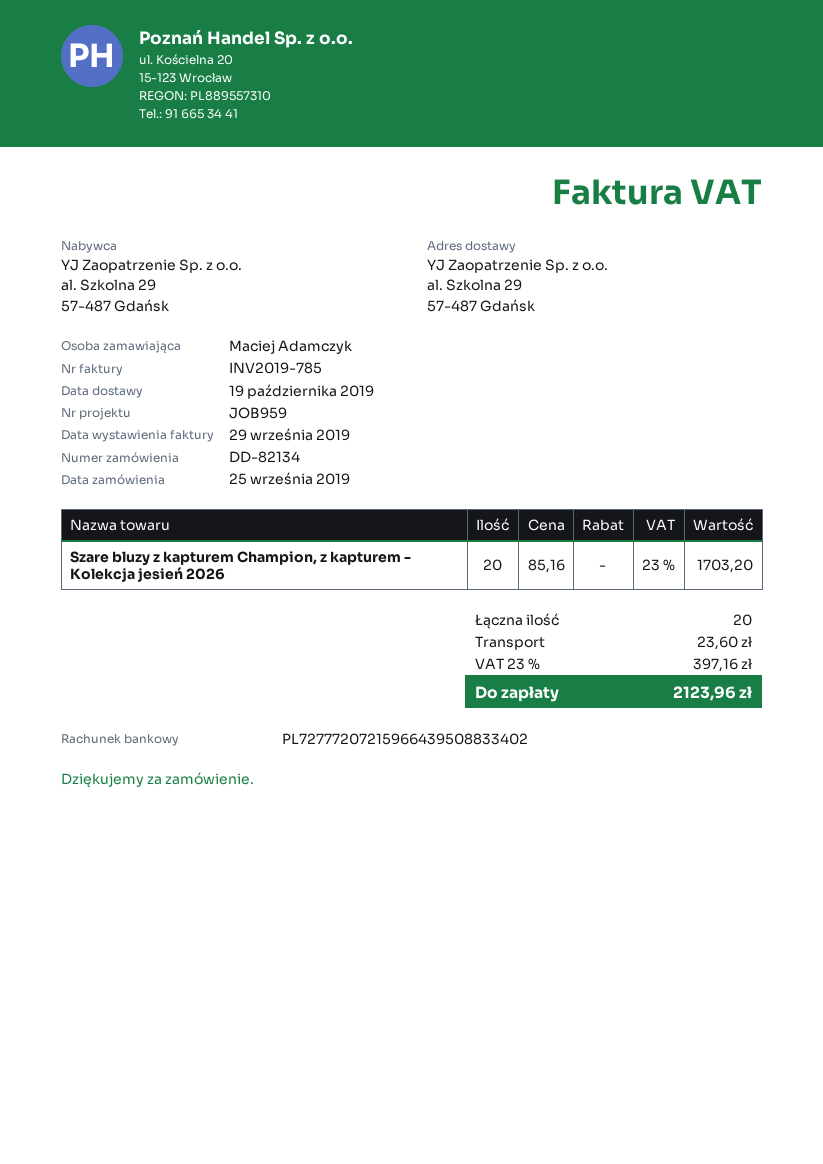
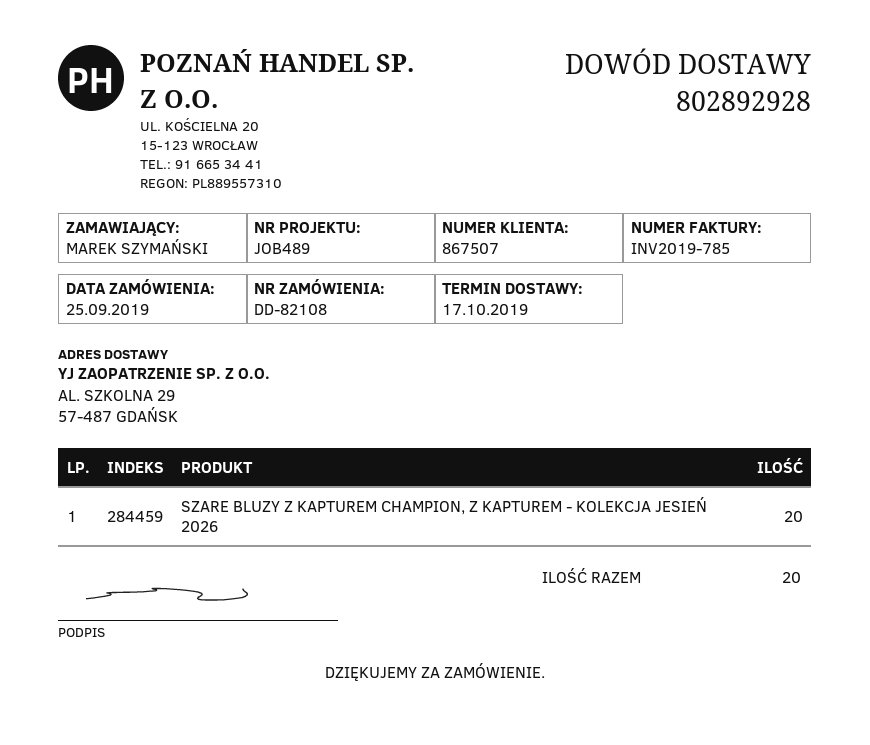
order number: DD-82134 -> DD-82108
delivery date: 2019-10-19 -> 2019-10-17
reference: JOB959 -> JOB489
ordered by: Maciej Adamczyk -> MAREK SZYMAŃSKI

